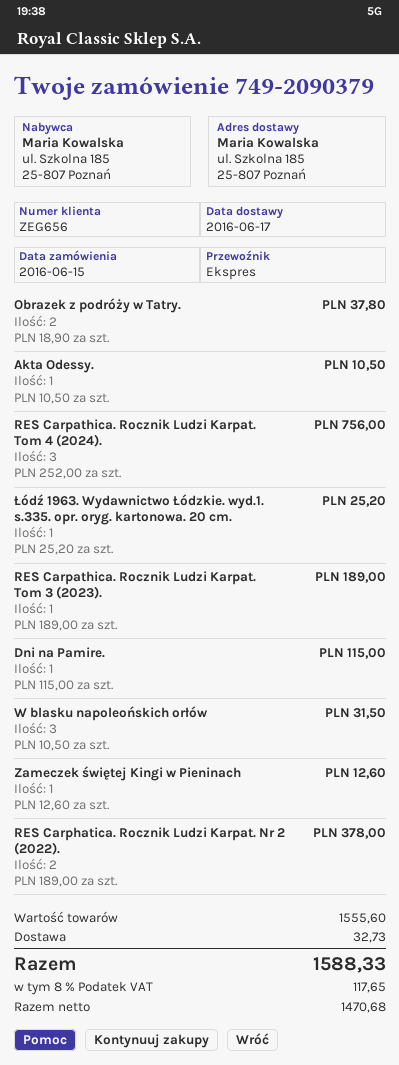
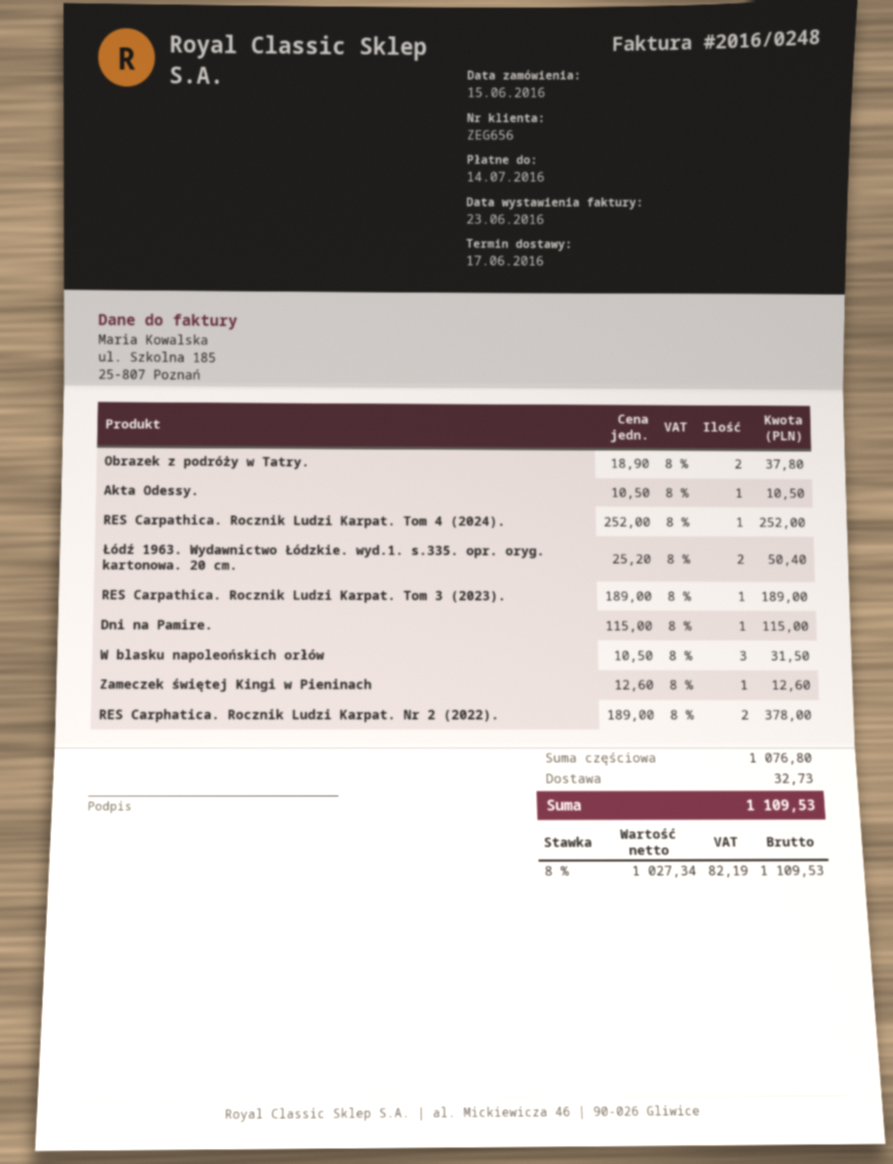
RES Carpathica. Rocznik Ludzi Karpat. Tom 4 (2024).: 3 x 252.00 = 756.00 -> 1 x 252.00 = 252.00
Łódź 1963. Wydawnictwo Łódzkie. wyd.1. s.335. opr. oryg. kartonowa. 20 cm.: 1 x 25.20 = 25.20 -> 2 x 25.20 = 50.40
subtotal: 1555.60 -> 1076.80
net: 1470.68 -> 1027.34
tax: 8% = 117.65 -> 8% = 82.19
total: 1588.33 -> 1109.53

